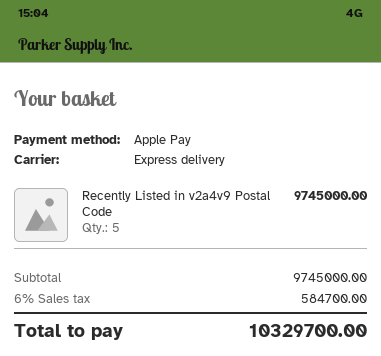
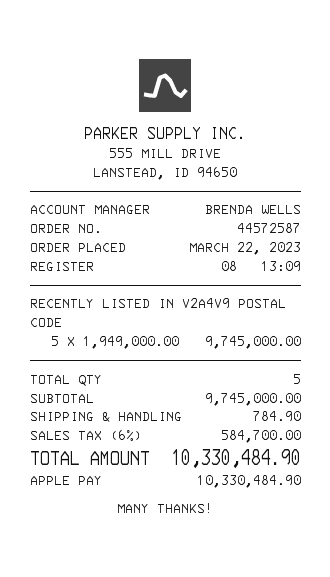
shipping: none -> 784.90
total: 10329700.00 -> 10330484.90

